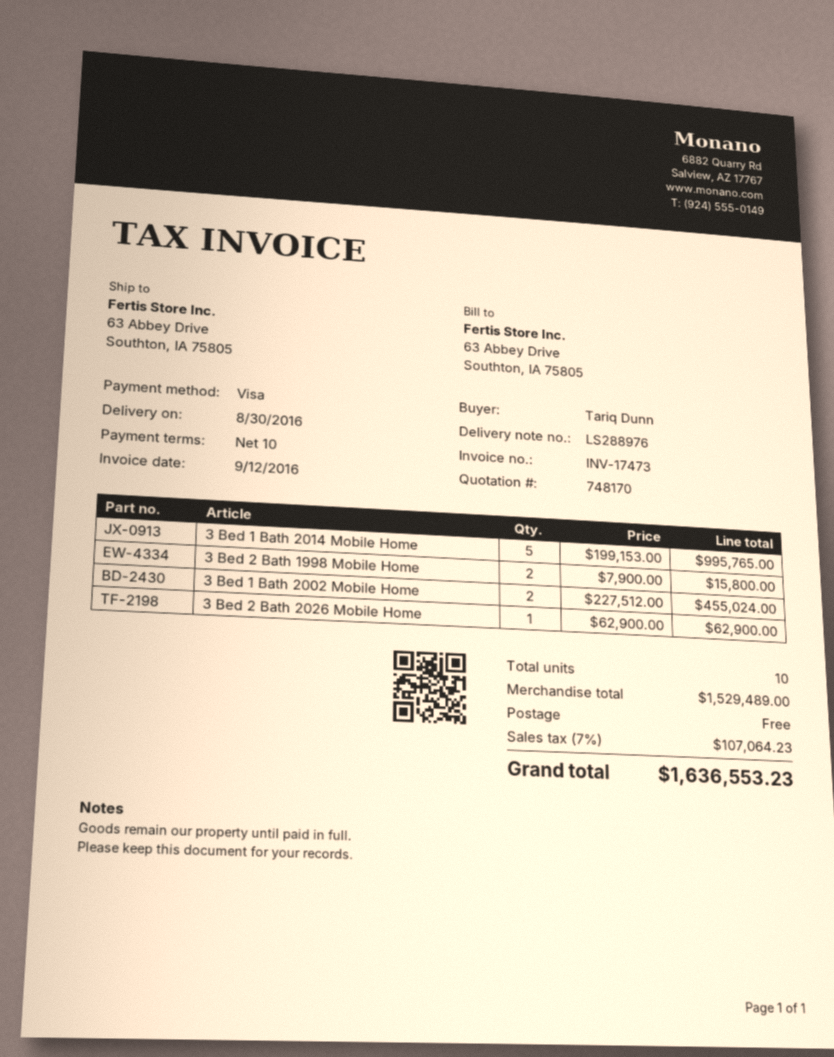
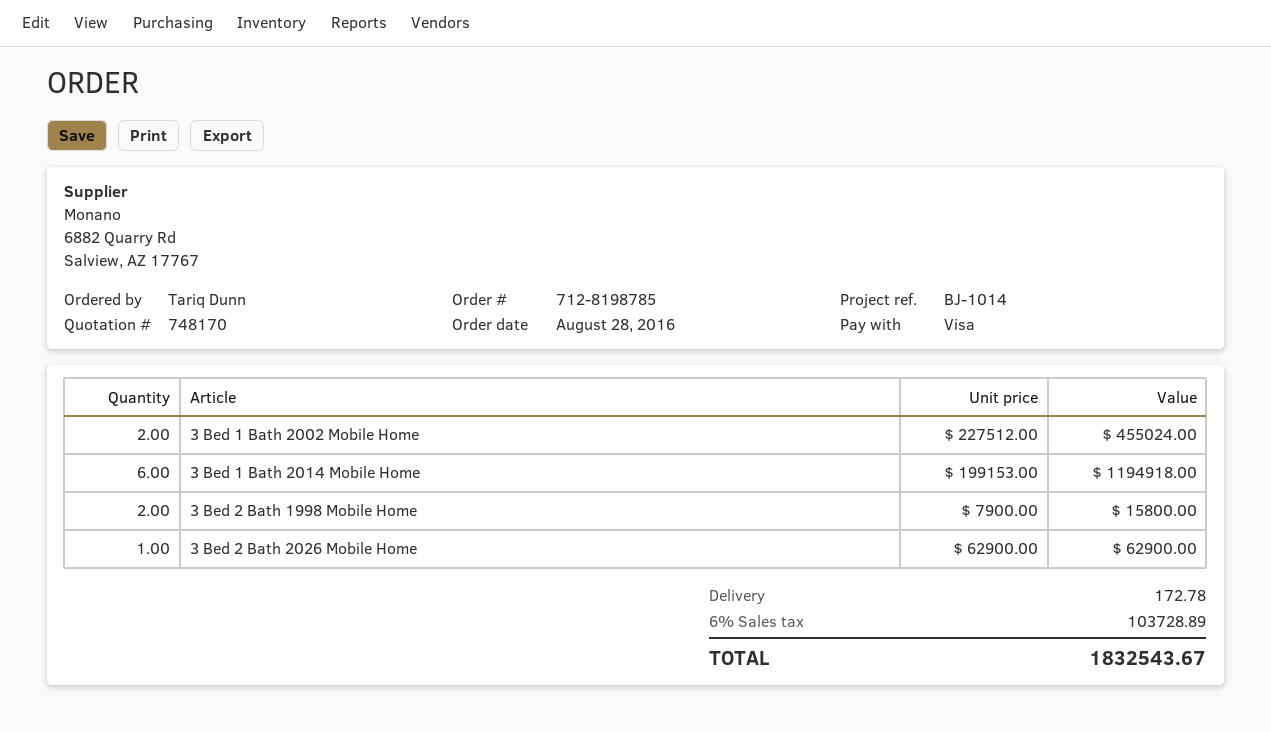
3 Bed 1 Bath 2014 Mobile Home: 5 x 199153.00 = 995765.00 -> 6 x 199153.00 = 1194918.00
shipping: 0.00 -> 172.78
tax: 7% = 107064.23 -> 6% = 103728.89
total: 1636553.23 -> 1832543.67

